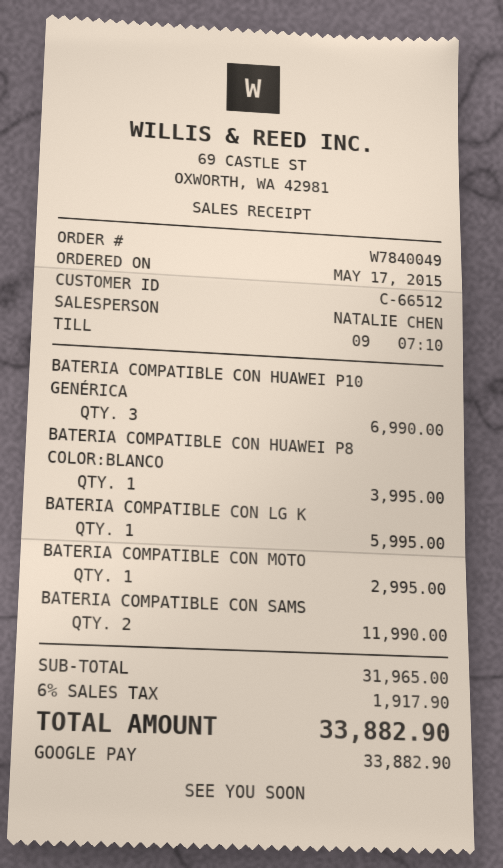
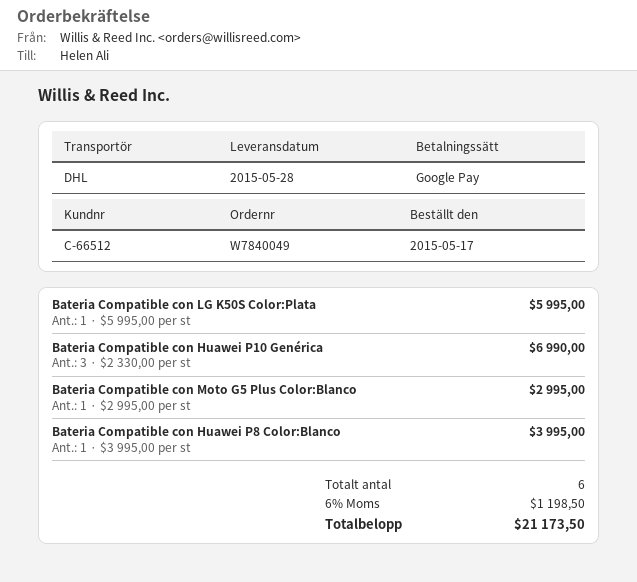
BATERIA COMPATIBLE CON SAMS: 2 for 11990.00 -> none
tax: 6% = 1917.90 -> 6% = 1198.50
total: 33882.90 -> 21173.50

